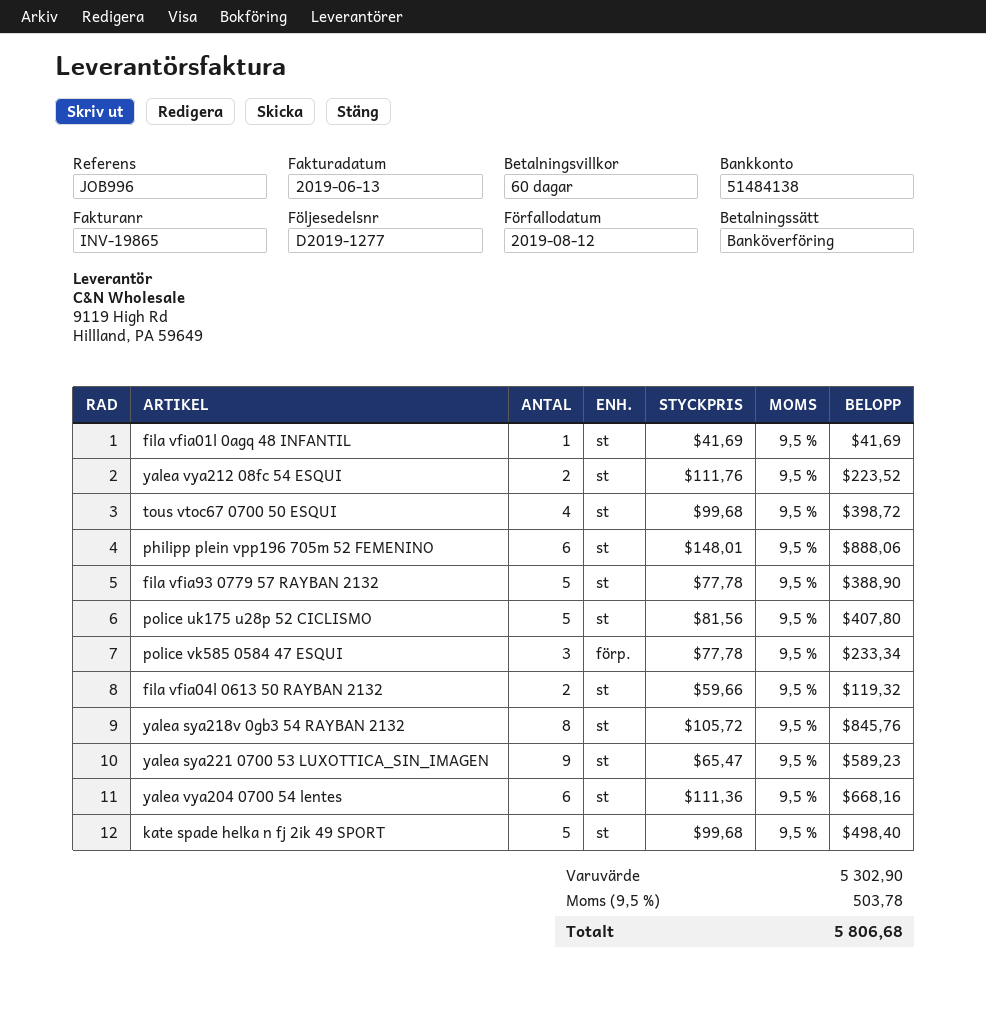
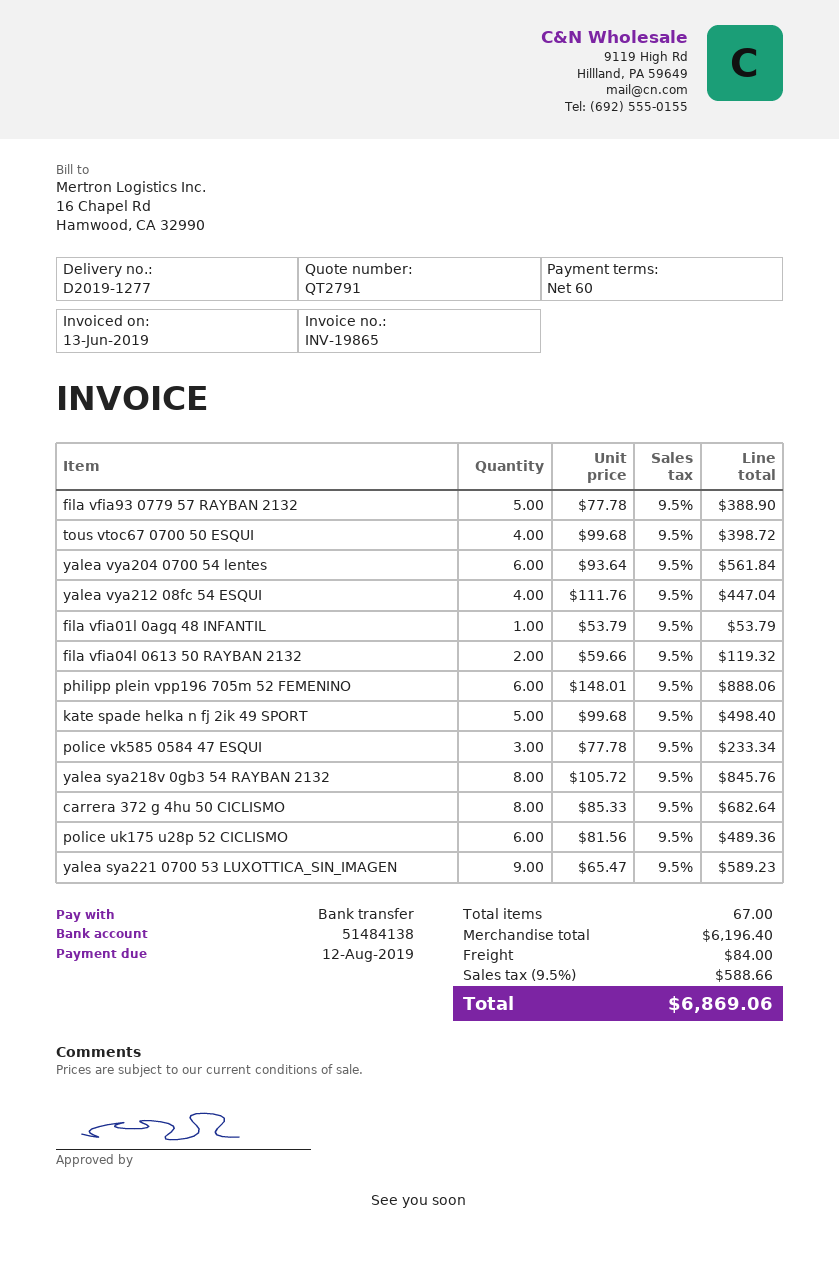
fila vfia01l 0agq 48 INFANTIL: 1 x 41.69 = 41.69 -> 1 x 53.79 = 53.79
yalea vya212 08fc 54 ESQUI: 2 x 111.76 = 223.52 -> 4 x 111.76 = 447.04
police uk175 u28p 52 CICLISMO: 5 x 81.56 = 407.80 -> 6 x 81.56 = 489.36
yalea vya204 0700 54 lentes: 6 x 111.36 = 668.16 -> 6 x 93.64 = 561.84
carrera 372 g 4hu 50 CICLISMO: none -> 8 x 85.33 = 682.64
subtotal: 5302.90 -> 6196.40
shipping: none -> 84.00
tax: 9.5% = 503.78 -> 9.5% = 588.66
total: 5806.68 -> 6869.06

